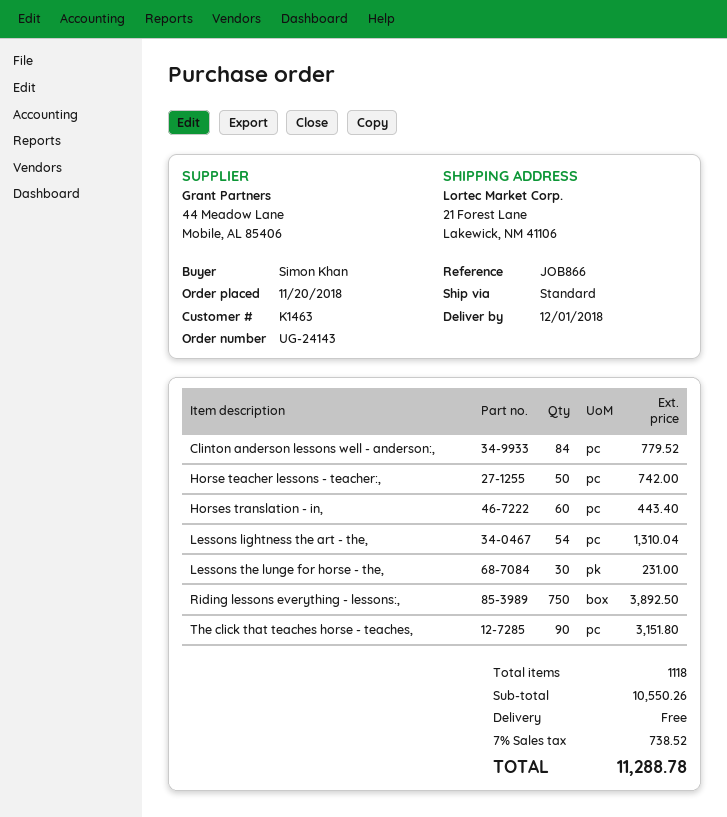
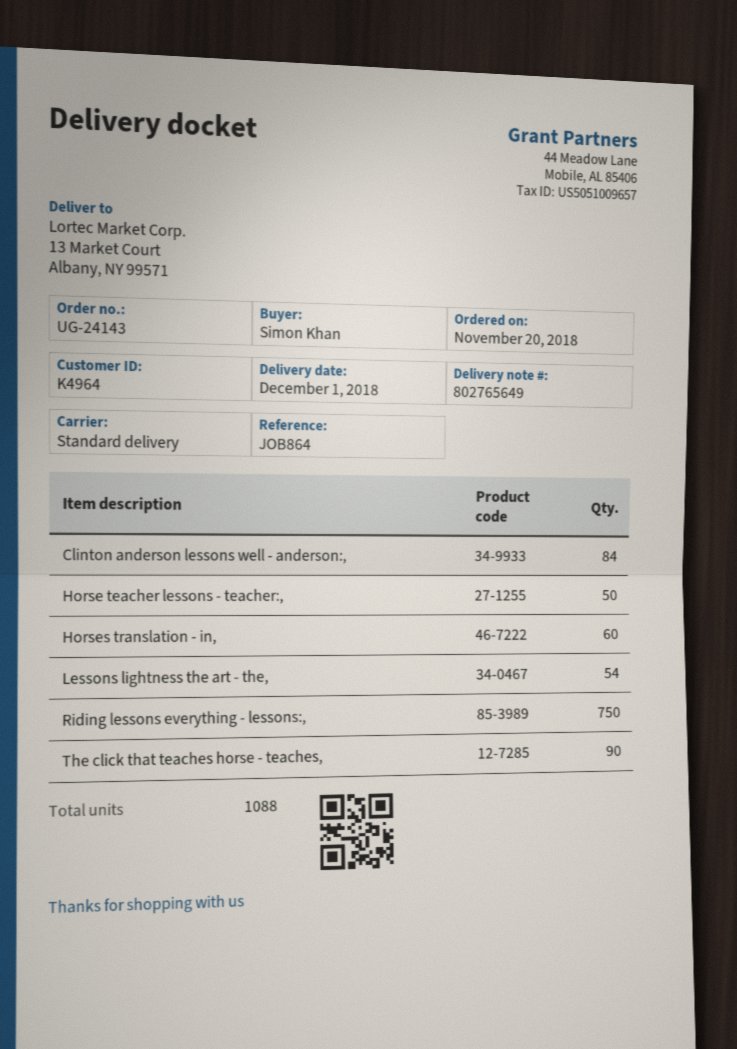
customer number: K1463 -> K4964
reference: JOB866 -> JOB864
ship to: 21 Forest Lane, Lakewick, NM 41106 -> 13 Market Court, Albany, NY 99571
Lessons the lunge for horse - the,: 30 -> none
total quantity: 1118 -> 1088

